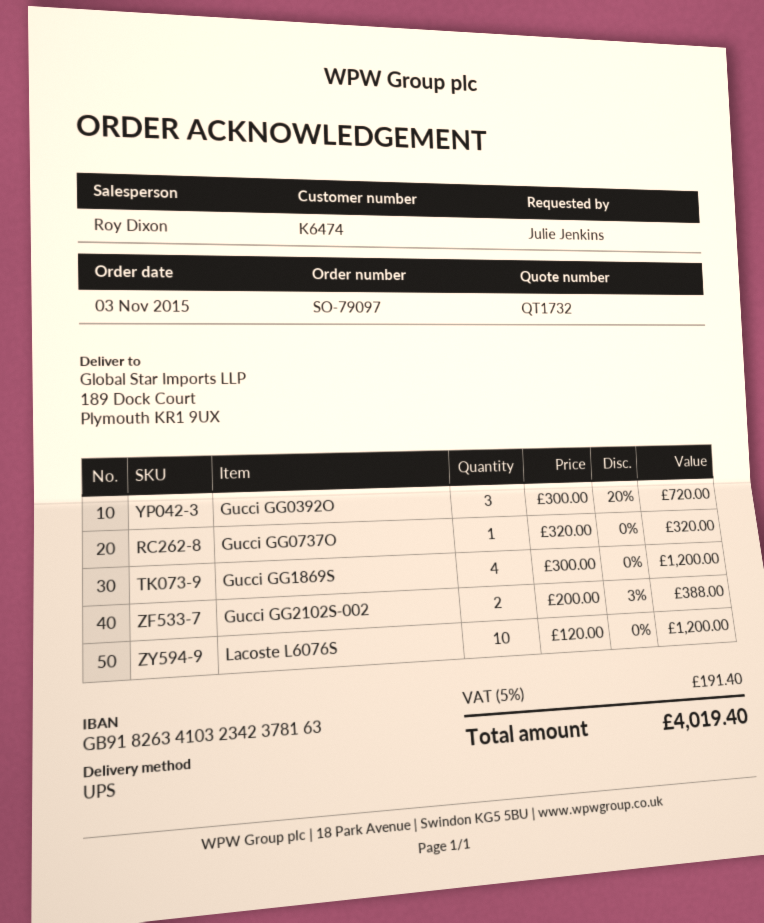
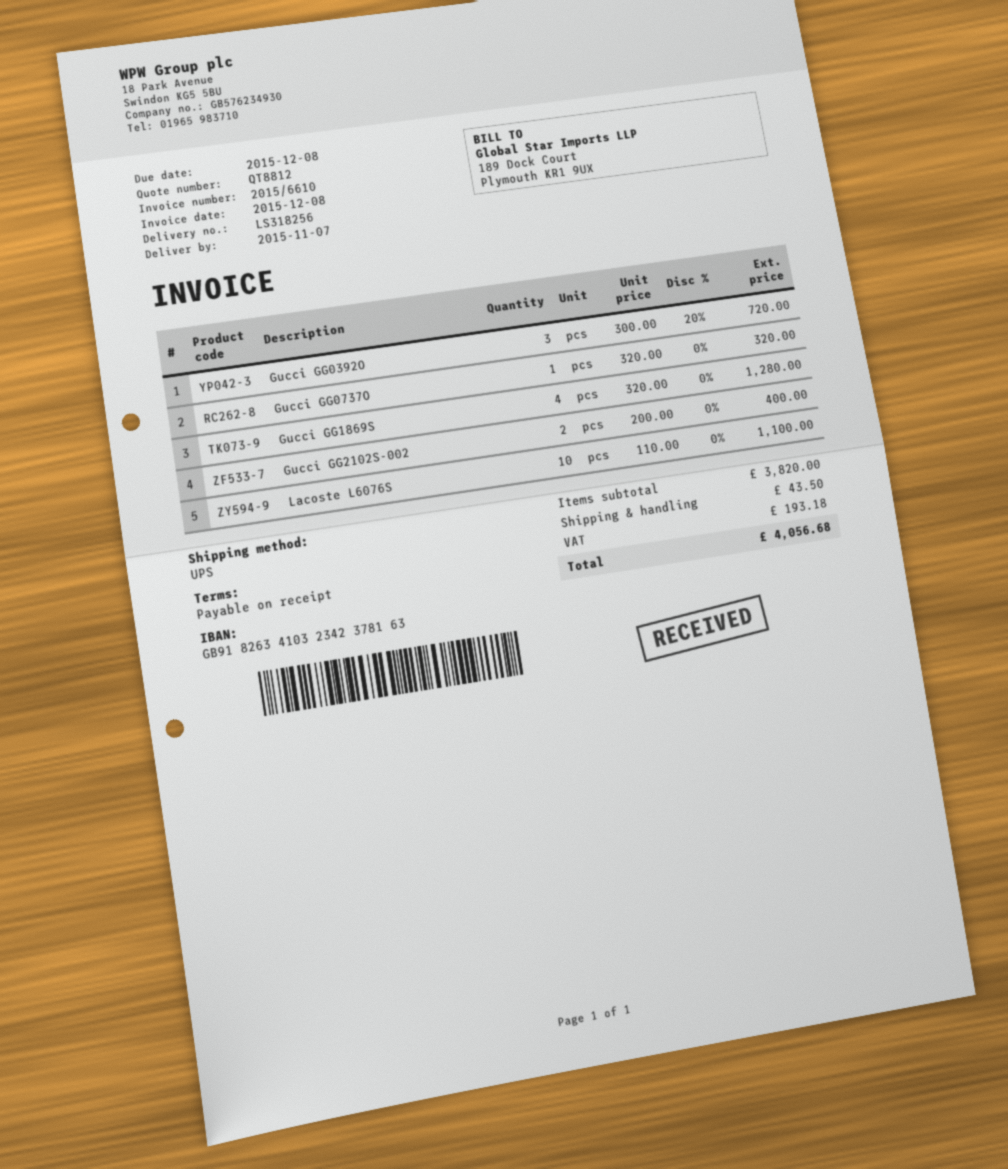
quote number: QT1732 -> QT8812
Gucci GG1869S: 4 x 300.00 = 1200.00 -> 4 x 320.00 = 1280.00
Gucci GG2102S-002: 2 x 200.00 - 3% = 388.00 -> 2 x 200.00 = 400.00
Lacoste L6076S: 10 x 120.00 = 1200.00 -> 10 x 110.00 = 1100.00
shipping: none -> 43.50
tax: 191.40 -> 193.18
total: 4019.40 -> 4056.68

